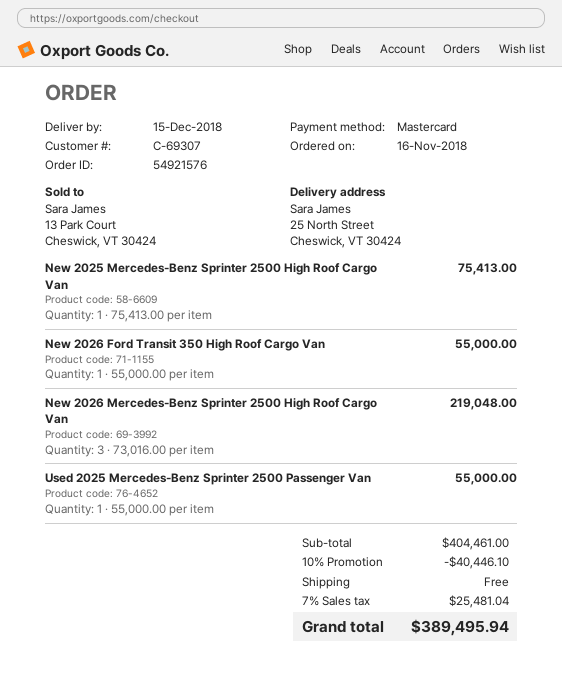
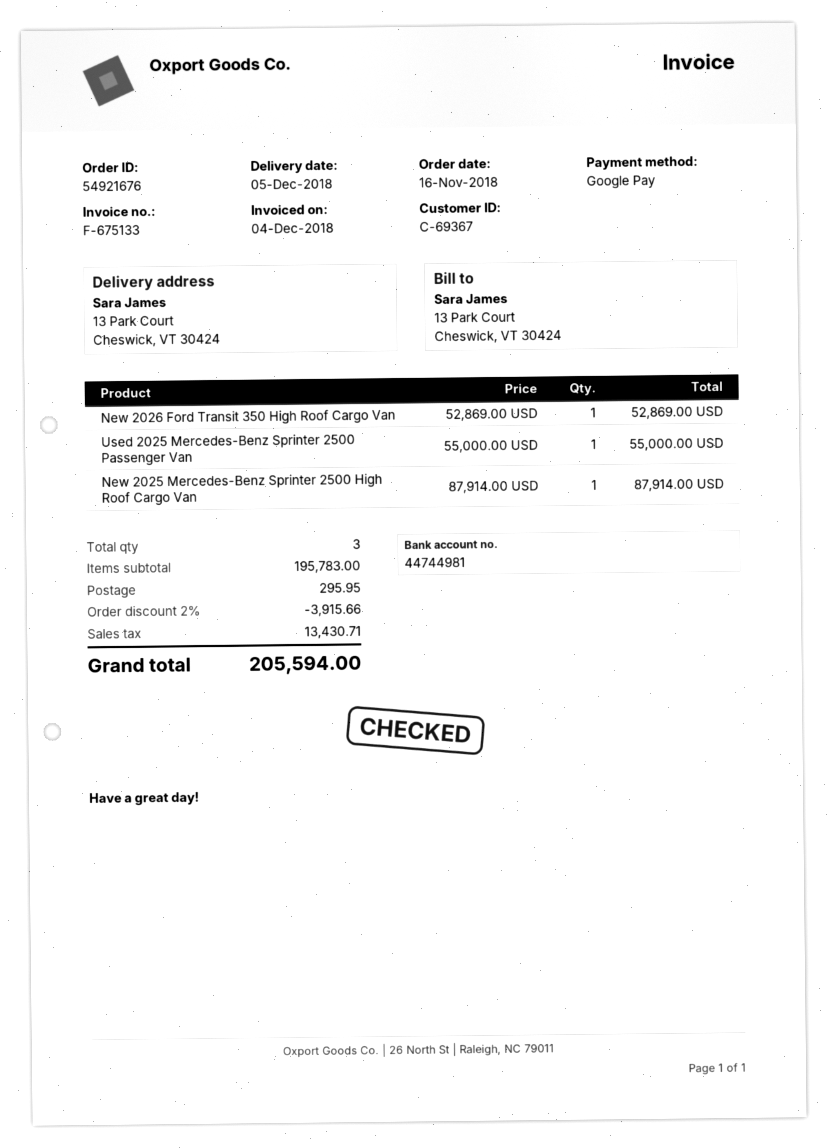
order number: 54921576 -> 54921676
delivery date: 2018-12-15 -> 2018-12-05
customer number: C-69307 -> C-69367
payment method: Mastercard -> Google Pay
ship to: 25 North Street, Cheswick, VT 30424 -> 13 Park Court, Cheswick, VT 30424
New 2025 Mercedes-Benz Sprinter 2500 High Roof Cargo Van: 1 x 75413.00 = 75413.00 -> 1 x 87914.00 = 87914.00
New 2026 Ford Transit 350 High Roof Cargo Van: 1 x 55000.00 = 55000.00 -> 1 x 52869.00 = 52869.00
New 2026 Mercedes-Benz Sprinter 2500 High Roof Cargo Van: 3 x 73016.00 = 219048.00 -> none
subtotal: 404461.00 -> 195783.00
discount: 10% = 40446.10 -> 2% = 3915.66
shipping: 0.00 -> 295.95
tax: 25481.04 -> 13430.71
total: 389495.94 -> 205594.00

